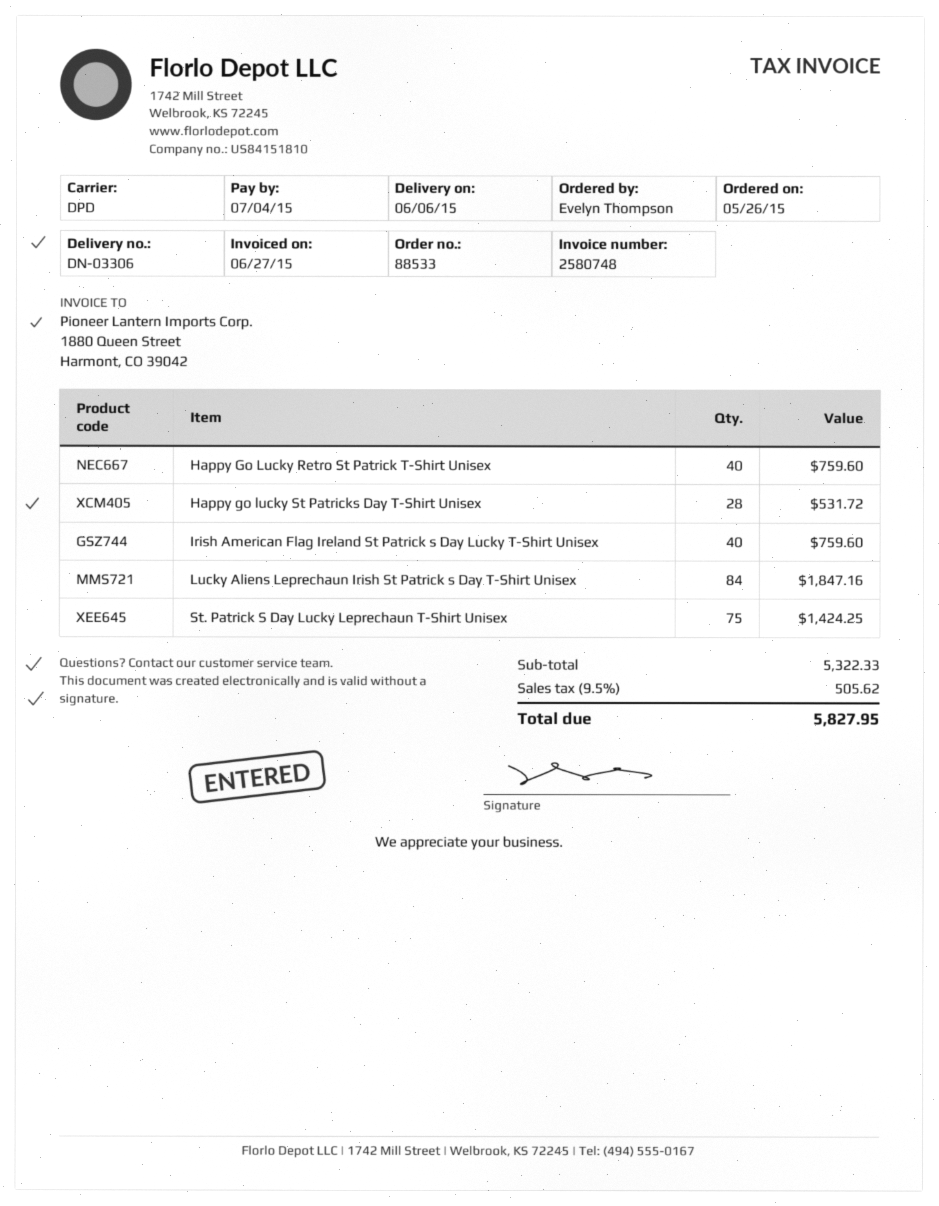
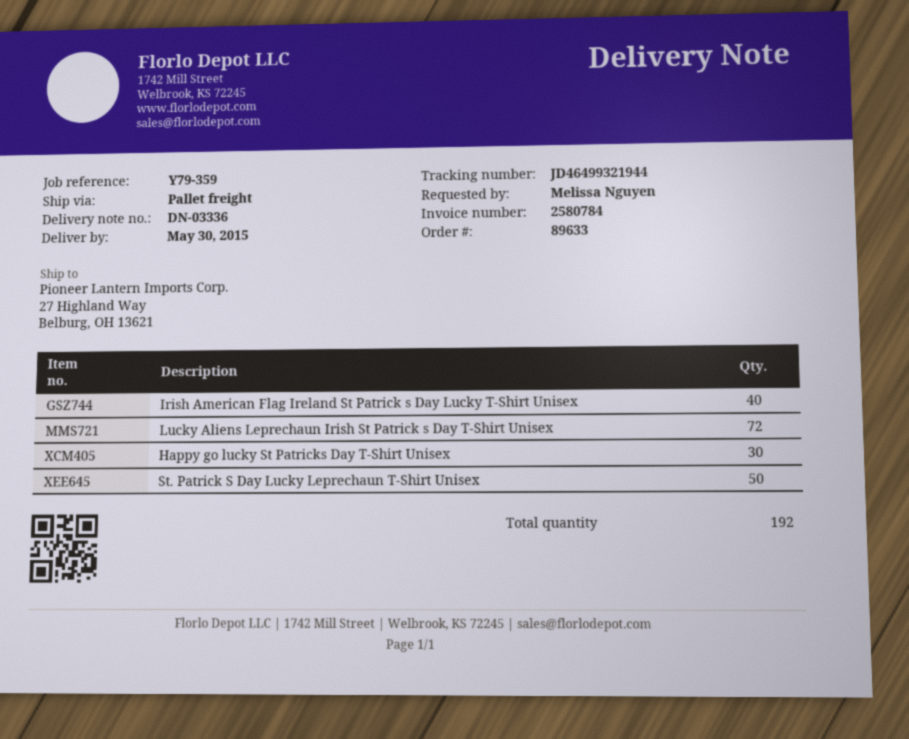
order number: 88533 -> 89633
delivery note number: DN-03306 -> DN-03336
delivery date: 2015-06-06 -> 2015-05-30
invoice number: 2580748 -> 2580784
ordered by: Evelyn Thompson -> Melissa Nguyen
shipping method: DPD -> pallet freight
Happy Go Lucky Retro St Patrick T-Shirt Unisex: 40 -> none
Happy go lucky St Patricks Day T-Shirt Unisex: 28 -> 30
Lucky Aliens Leprechaun Irish St Patrick s Day T-Shirt Unisex: 84 -> 72
St. Patrick S Day Lucky Leprechaun T-Shirt Unisex: 75 -> 50

